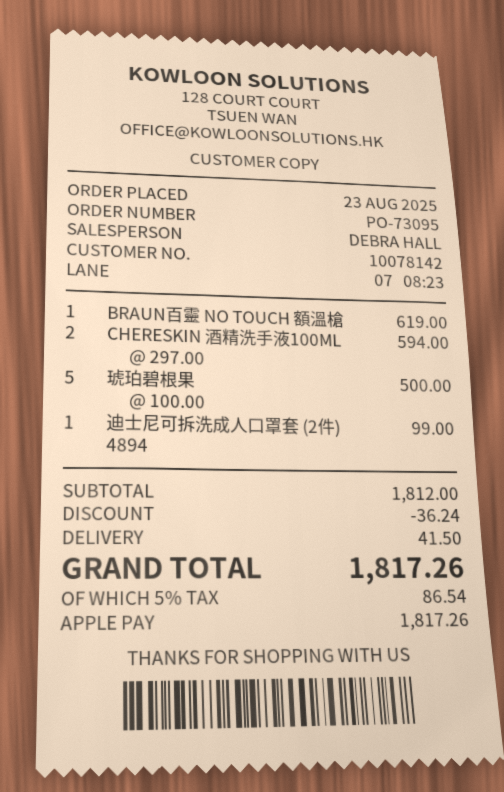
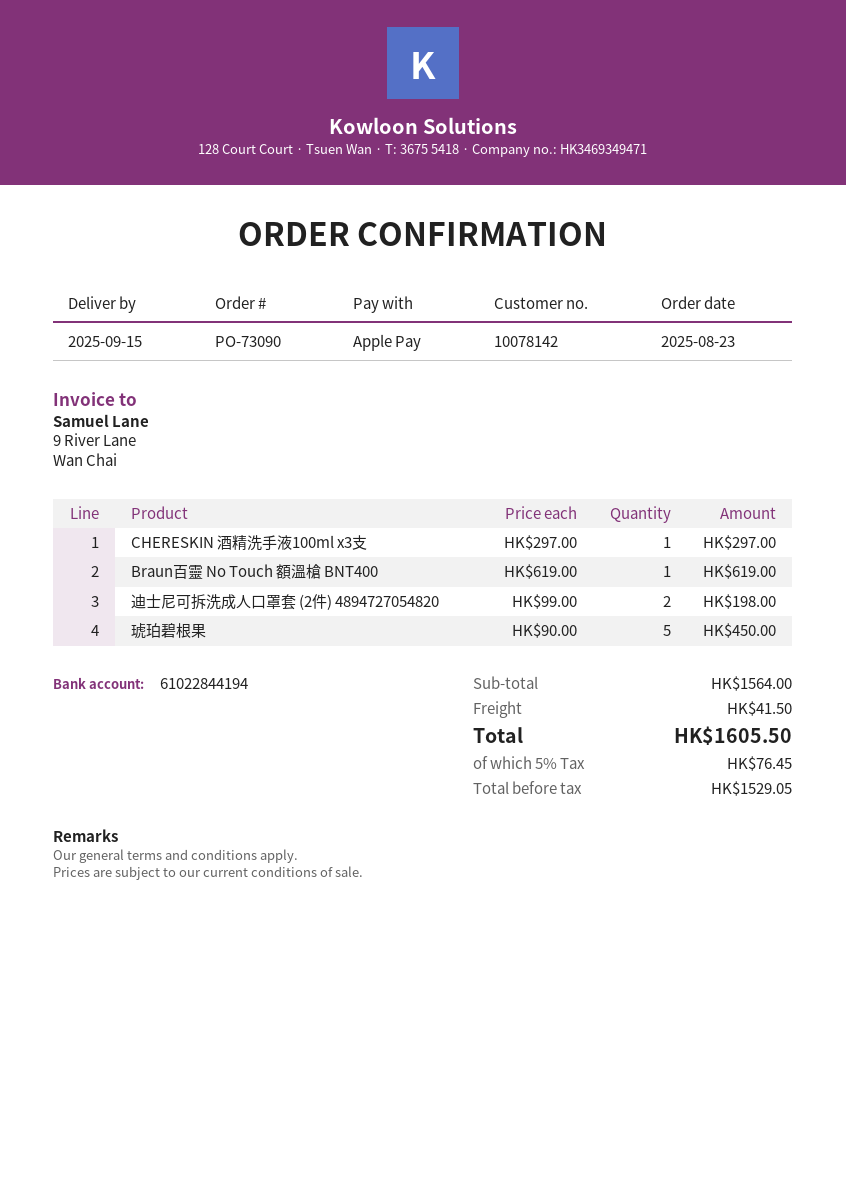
order number: PO-73095 -> PO-73090
CHERESKIN 酒精洗手液100ML: 2 x 297.00 = 594.00 -> 1 x 297.00 = 297.00
琥珀碧根果: 5 x 100.00 = 500.00 -> 5 x 90.00 = 450.00
迪士尼可拆洗成人口罩套 (2件) 4894: 1 x 99.00 = 99.00 -> 2 x 99.00 = 198.00
subtotal: 1812.00 -> 1564.00
discount: 36.24 -> none
tax: 5% = 86.54 -> 5% = 76.45
total: 1817.26 -> 1605.50

